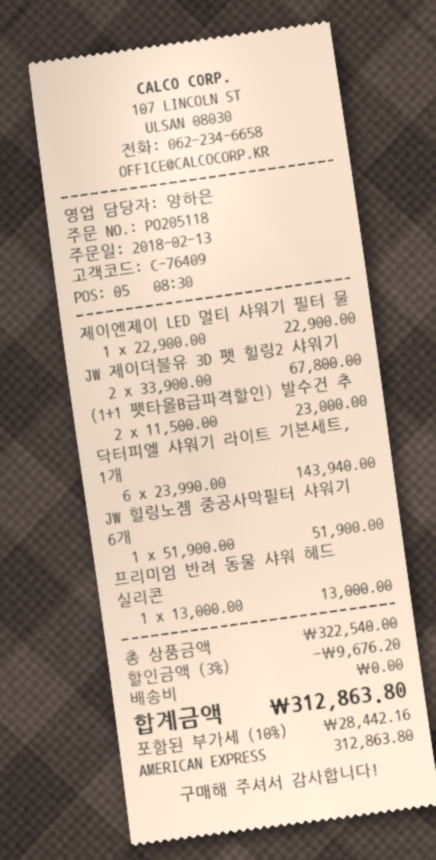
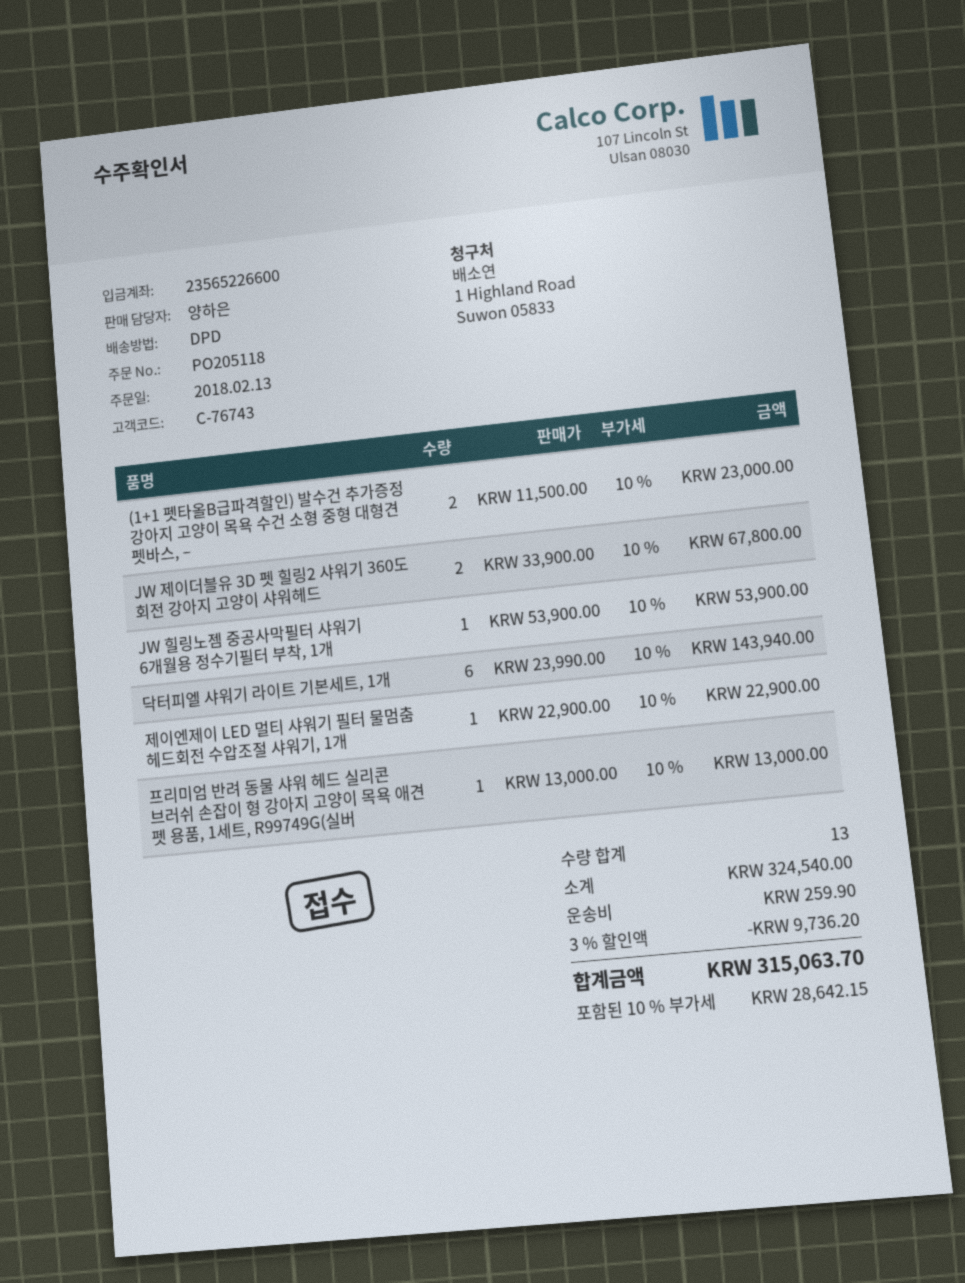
customer number: C-76409 -> C-76743
JW 힐링노젬 중공사막필터 샤워기 6개: 1 x 51900.00 = 51900.00 -> 1 x 53900.00 = 53900.00
subtotal: 322540.00 -> 324540.00
discount: 3% = 9676.20 -> 3% = 9736.20
shipping: 0.00 -> 259.90
tax: 10% = 28442.16 -> 10% = 28642.15
total: 312863.80 -> 315063.70

